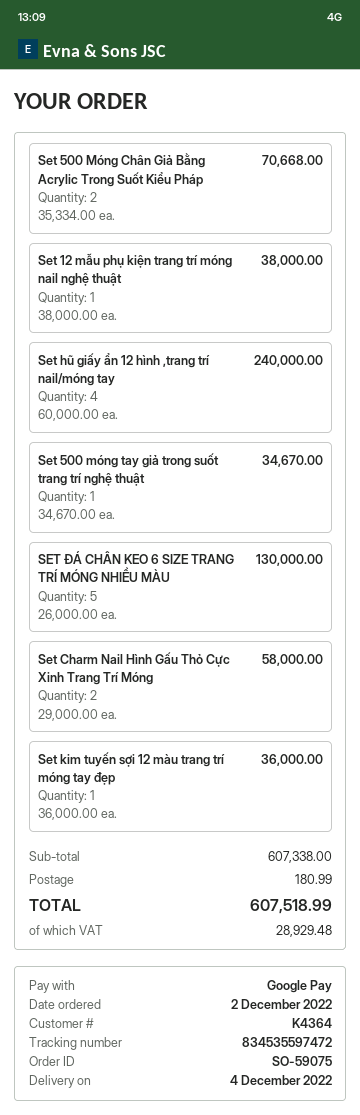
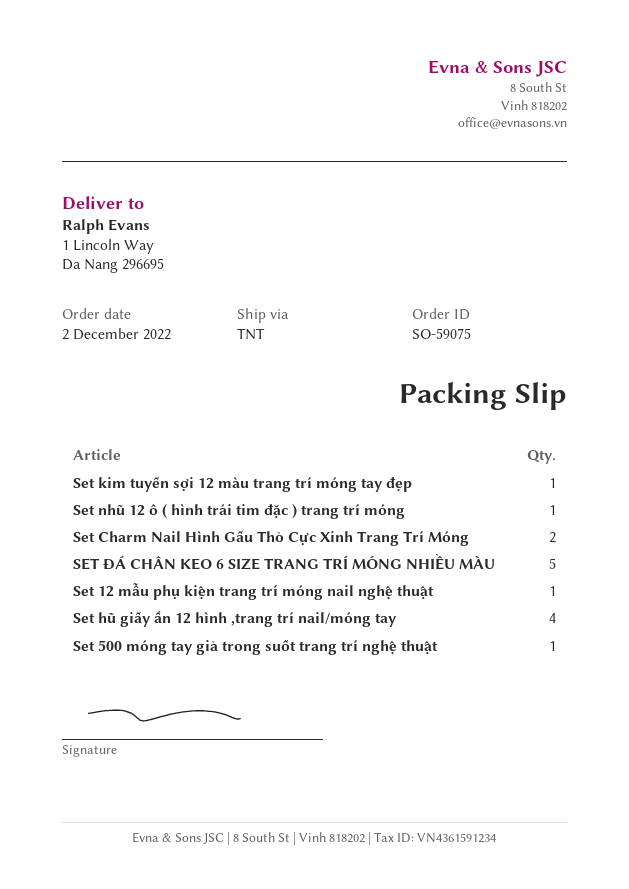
Set 500 Móng Chân Giả Bằng Acrylic Trong Suốt Kiểu Pháp: 2 -> none
Set nhũ 12 ô ( hình trái tim đặc ) trang trí móng: none -> 1

